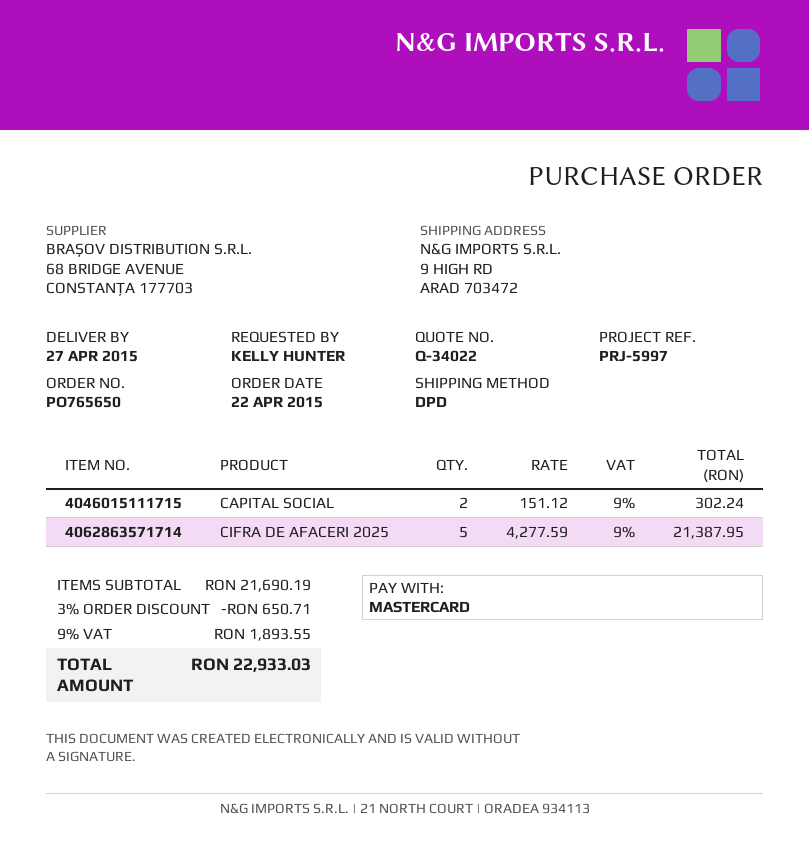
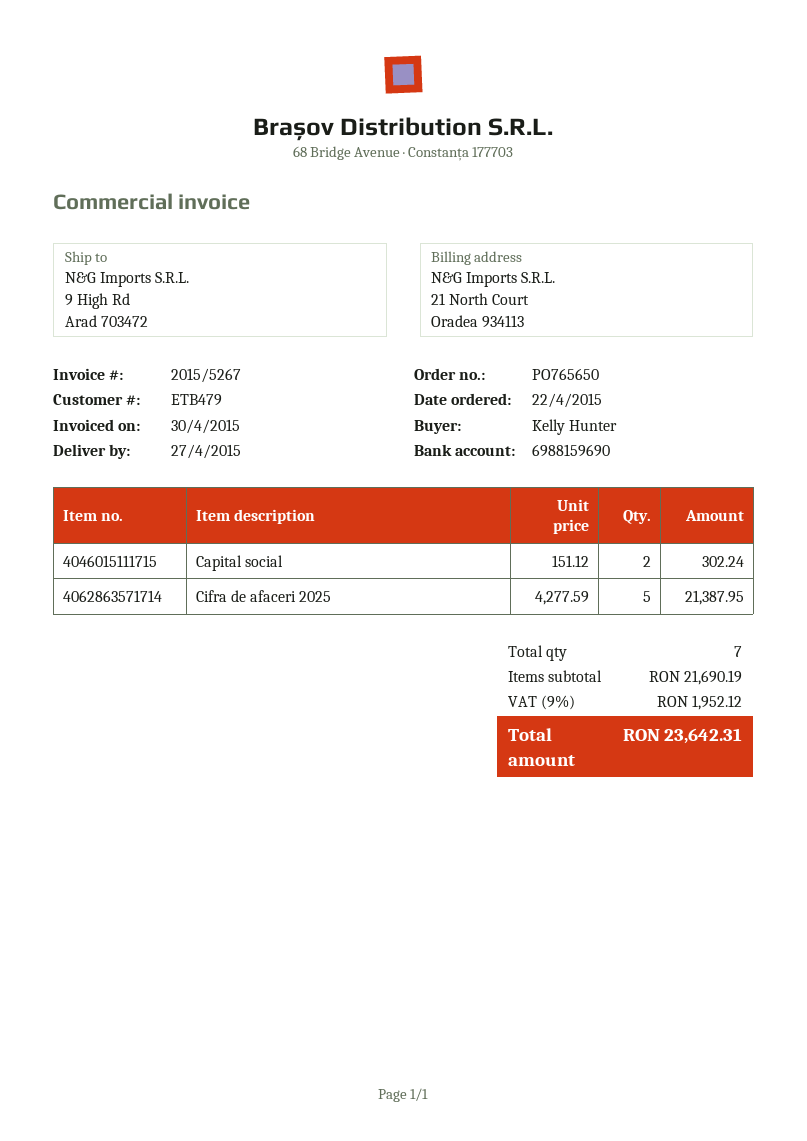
discount: 3% = 650.71 -> none
tax: 9% = 1893.55 -> 9% = 1952.12
total: 22933.03 -> 23642.31

